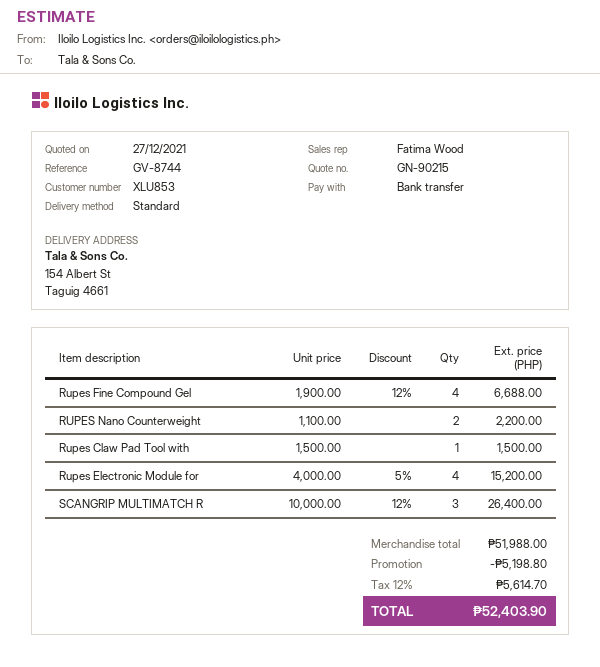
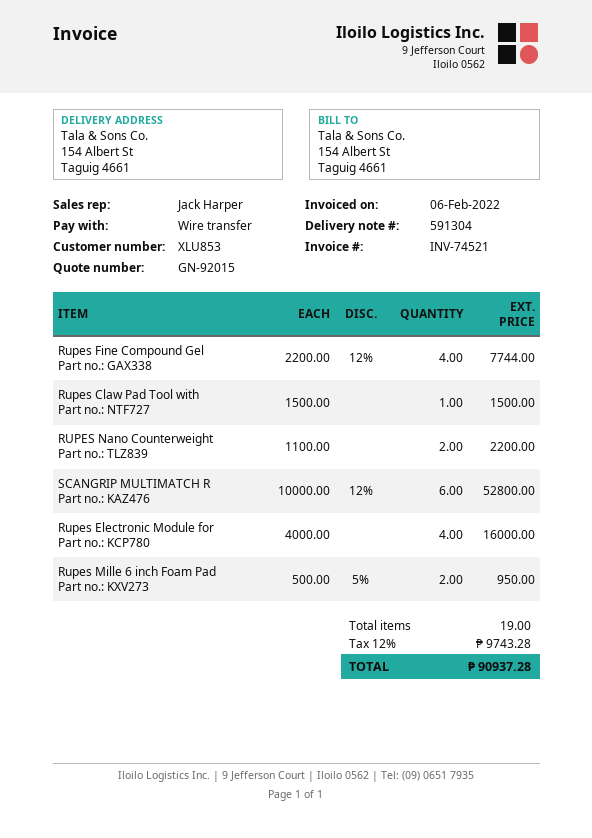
quote number: GN-90215 -> GN-92015
sales rep: Fatima Wood -> Jack Harper
Rupes Fine Compound Gel: 4 x 1900.00 - 12% = 6688.00 -> 4 x 2200.00 - 12% = 7744.00
Rupes Electronic Module for: 4 x 4000.00 - 5% = 15200.00 -> 4 x 4000.00 = 16000.00
SCANGRIP MULTIMATCH R: 3 x 10000.00 - 12% = 26400.00 -> 6 x 10000.00 - 12% = 52800.00
Rupes Mille 6 inch Foam Pad: none -> 2 x 500.00 - 5% = 950.00
discount: 5198.80 -> none
tax: 12% = 5614.70 -> 12% = 9743.28
total: 52403.90 -> 90937.28

